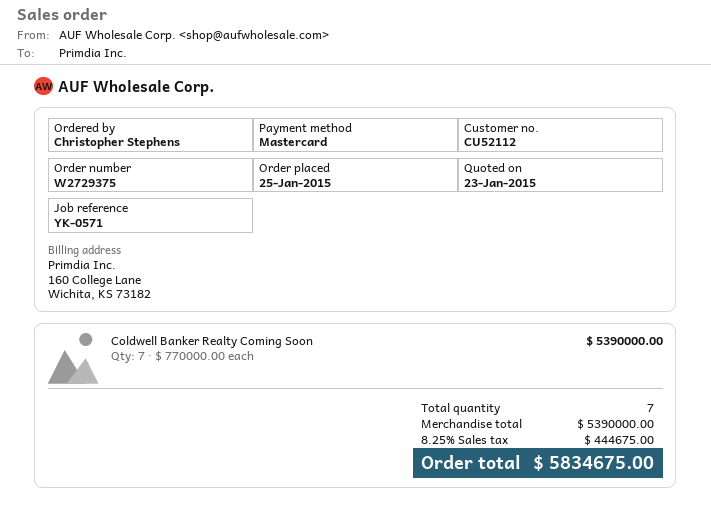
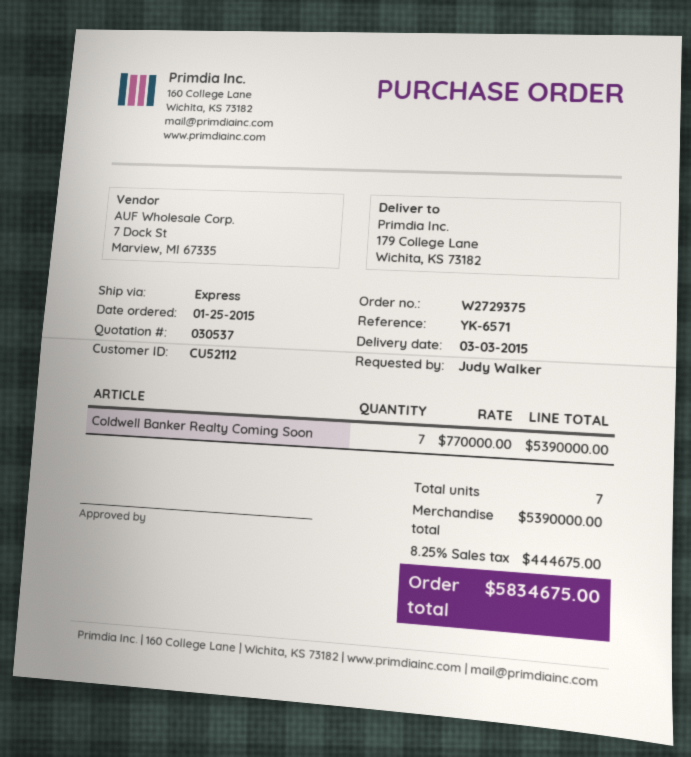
reference: YK-0571 -> YK-6571
ordered by: Christopher Stephens -> Judy Walker

